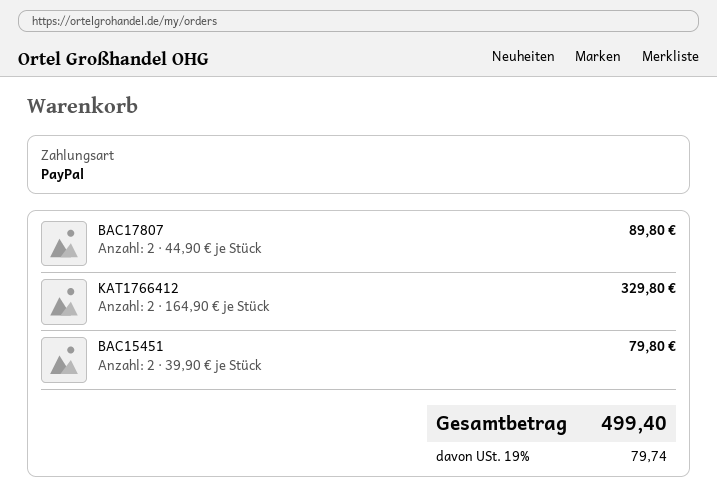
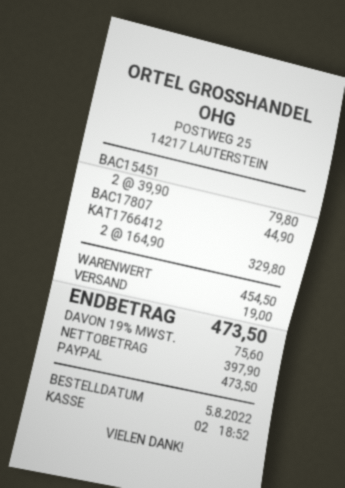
BAC17807: 2 x 44.90 = 89.80 -> 1 x 44.90 = 44.90
shipping: none -> 19.00
tax: 19% = 79.74 -> 19% = 75.60
total: 499.40 -> 473.50

